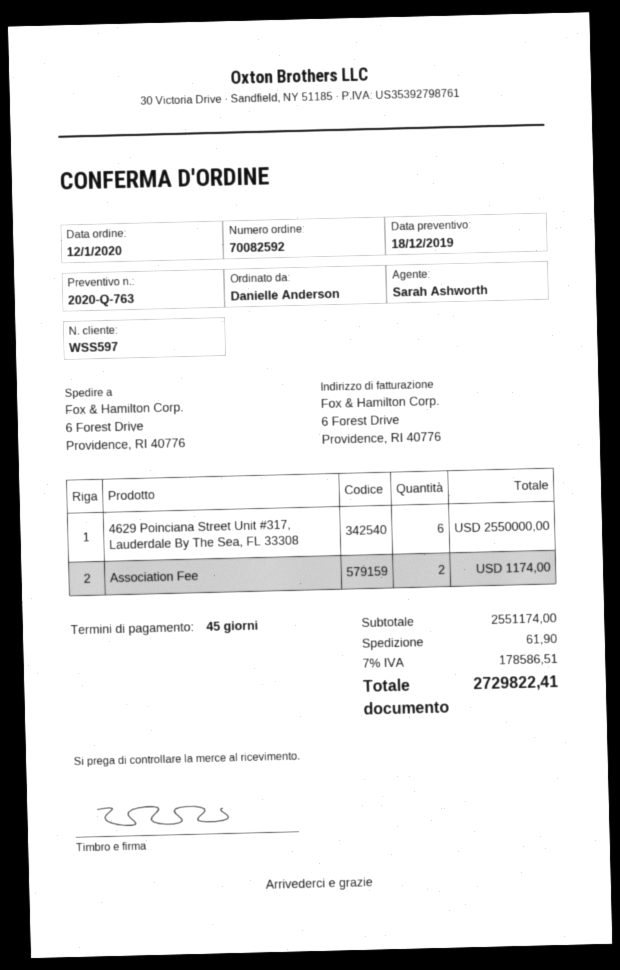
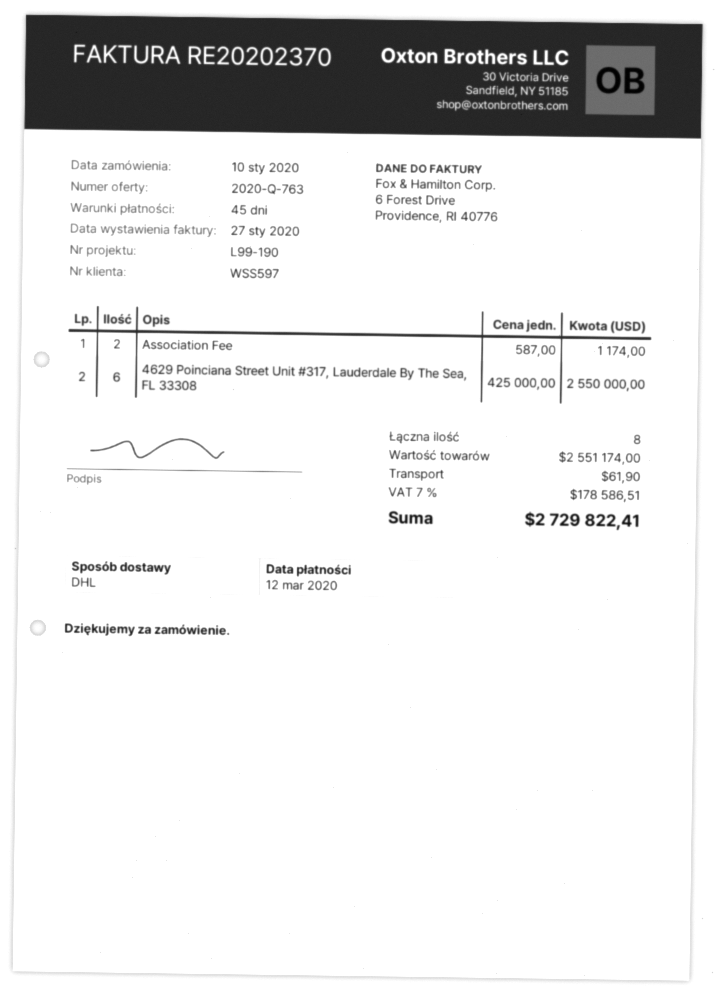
order date: 2020-01-12 -> 2020-01-10

